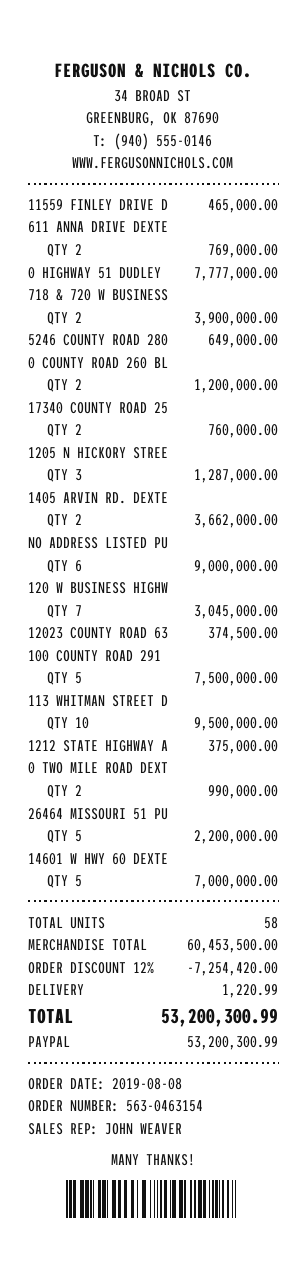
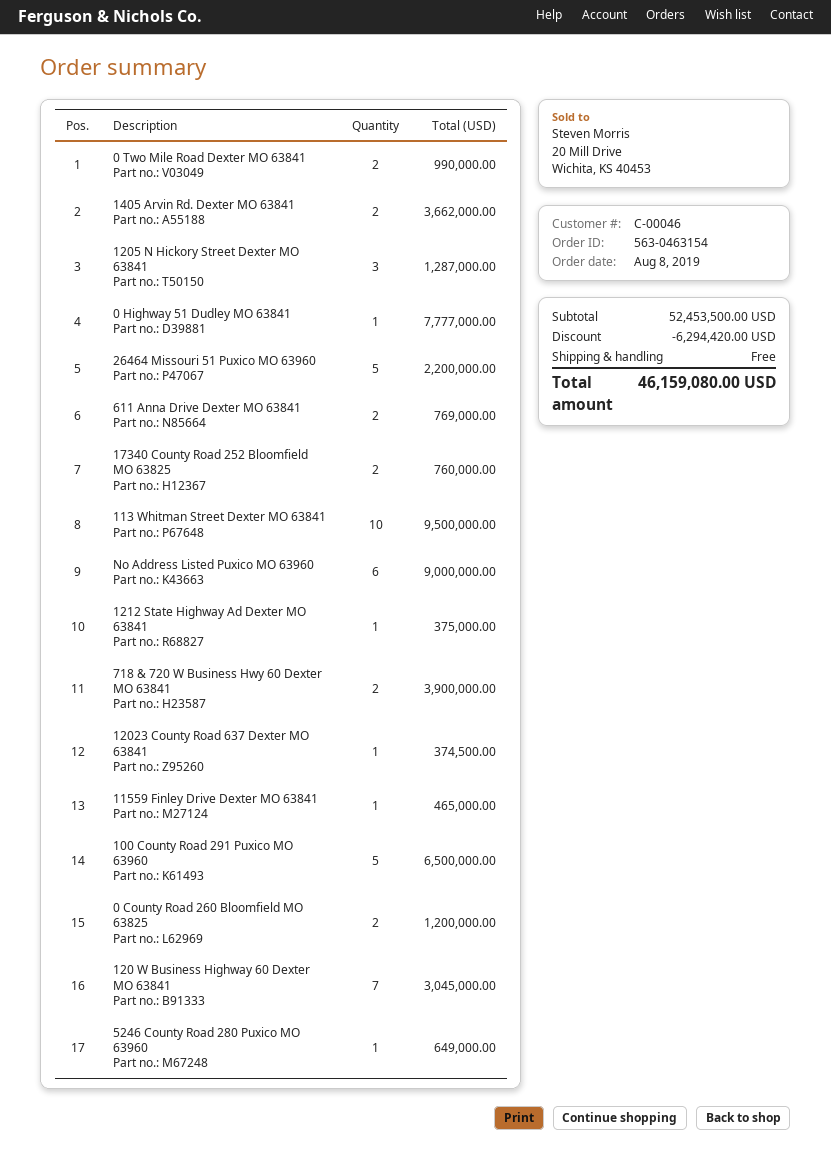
100 COUNTY ROAD 291: 5 for 7500000.00 -> 5 for 6500000.00
14601 W HWY 60 DEXTE: 5 for 7000000.00 -> none
subtotal: 60453500.00 -> 52453500.00
discount: 7254420.00 -> 6294420.00
shipping: 1220.99 -> 0.00
total: 53200300.99 -> 46159080.00

